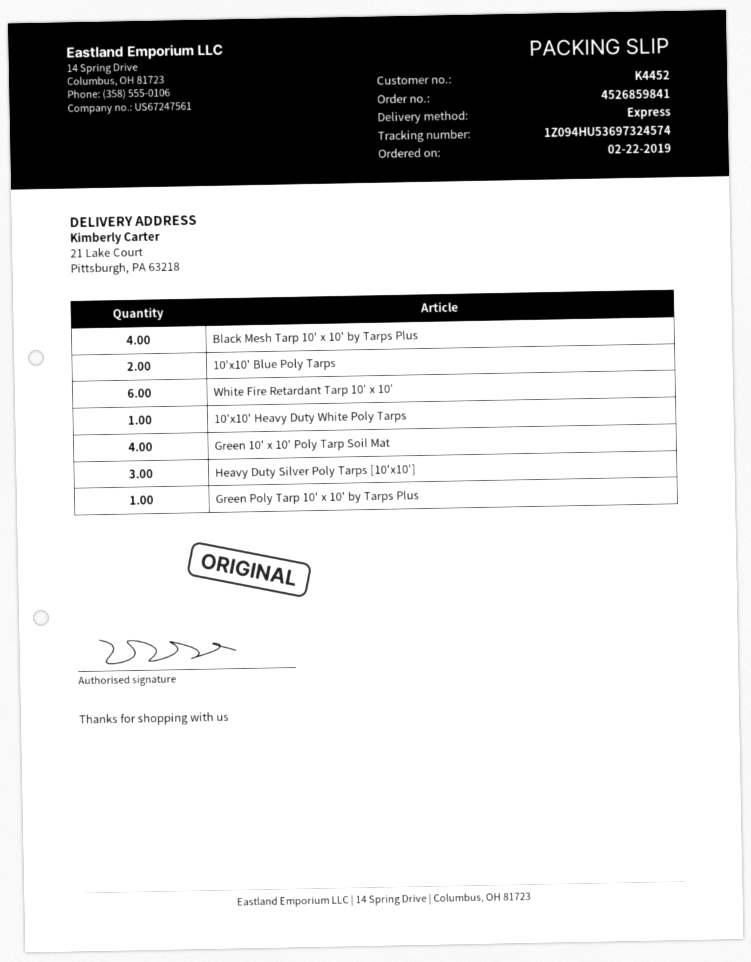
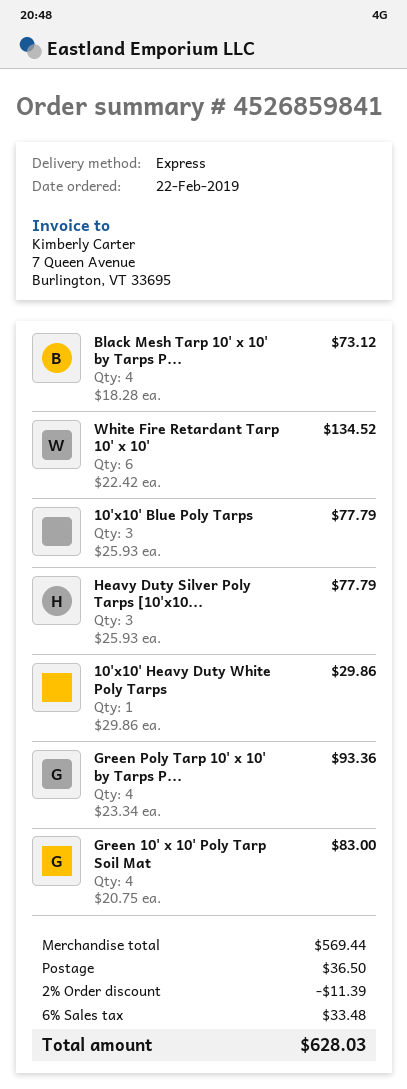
10'x10' Blue Poly Tarps: 2 -> 3
Green Poly Tarp 10' x 10' by Tarps Plus: 1 -> 4

